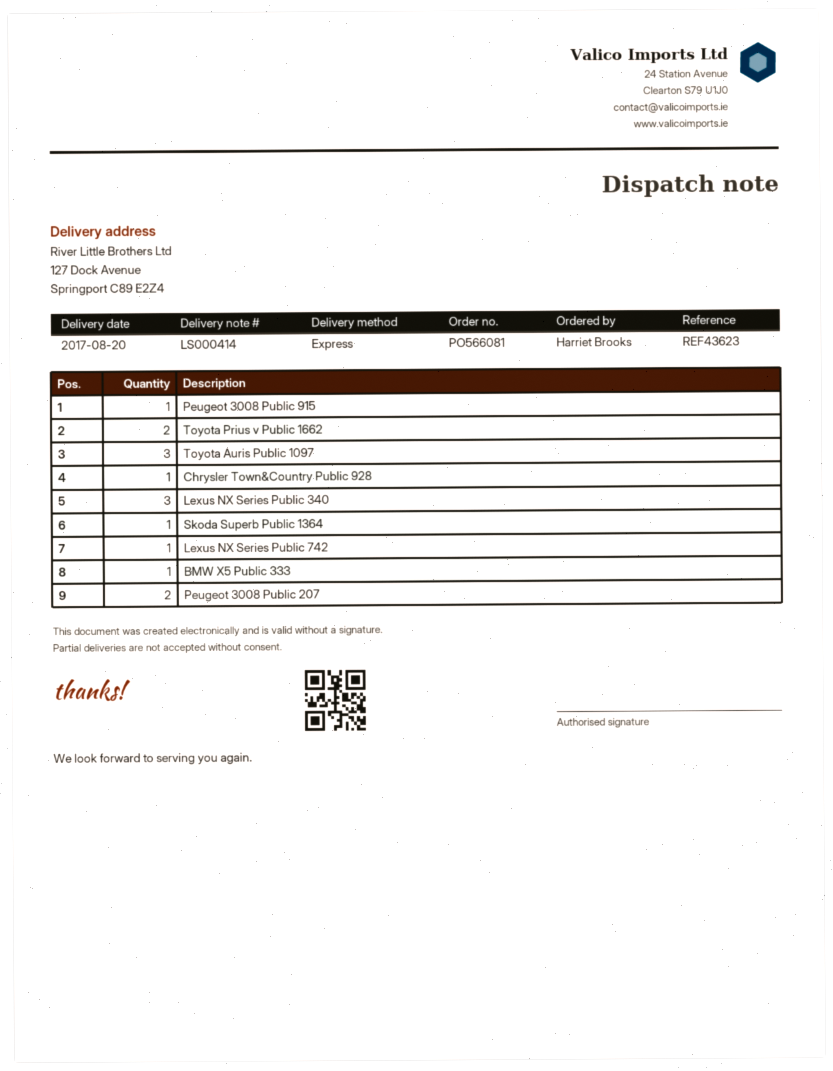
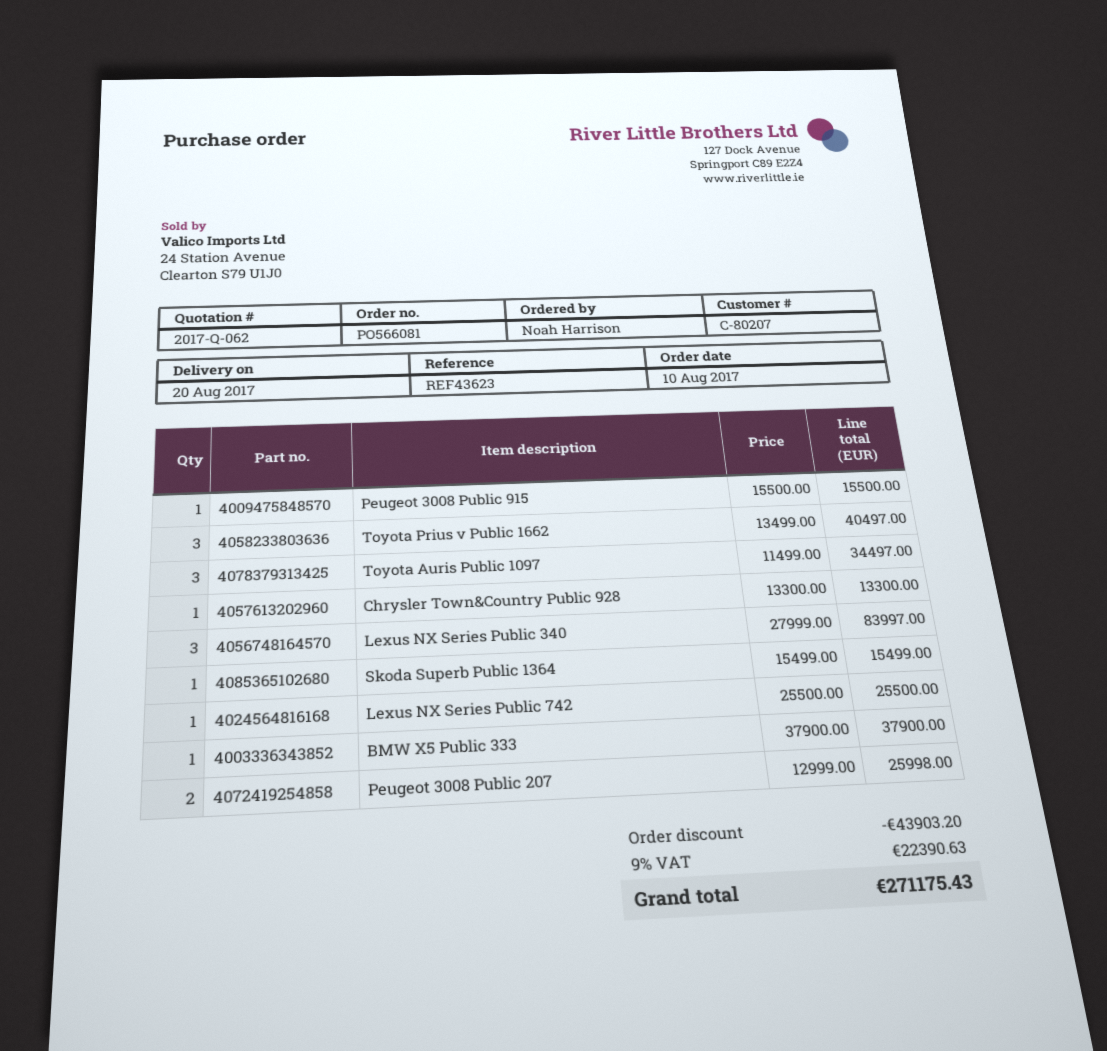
ordered by: Harriet Brooks -> Noah Harrison
Toyota Prius v Public 1662: 2 -> 3

